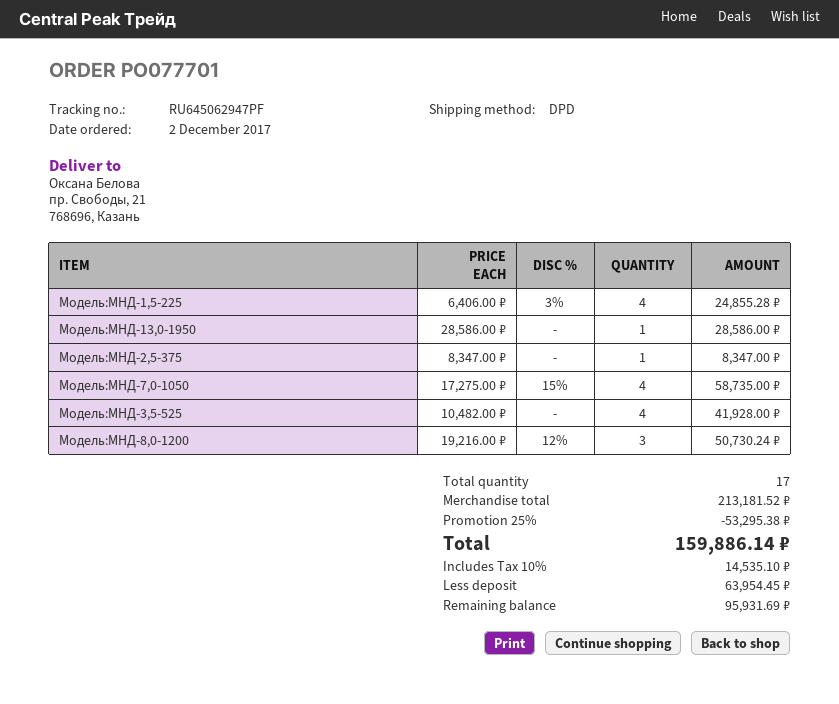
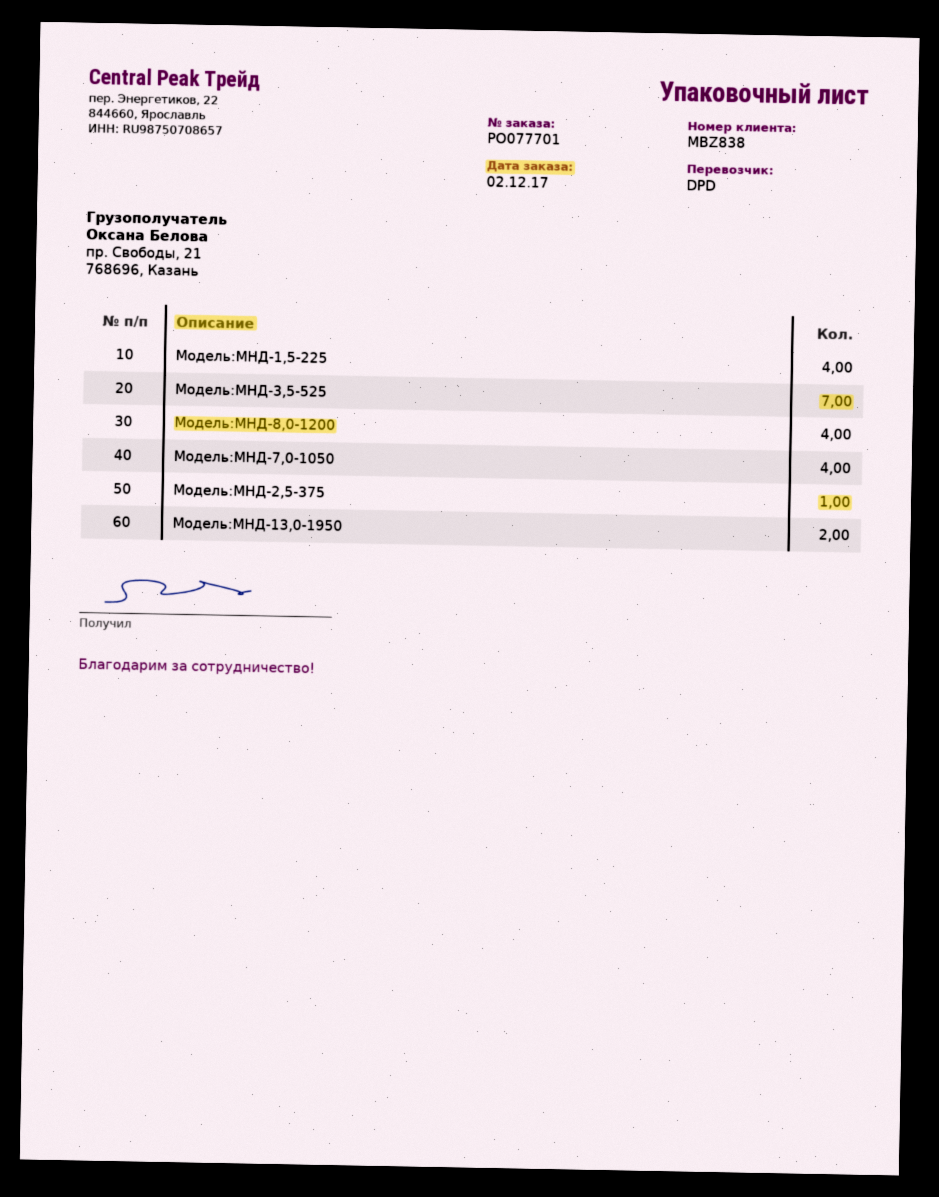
Модель:МНД-13,0-1950: 1 -> 2
Модель:МНД-3,5-525: 4 -> 7
Модель:МНД-8,0-1200: 3 -> 4

